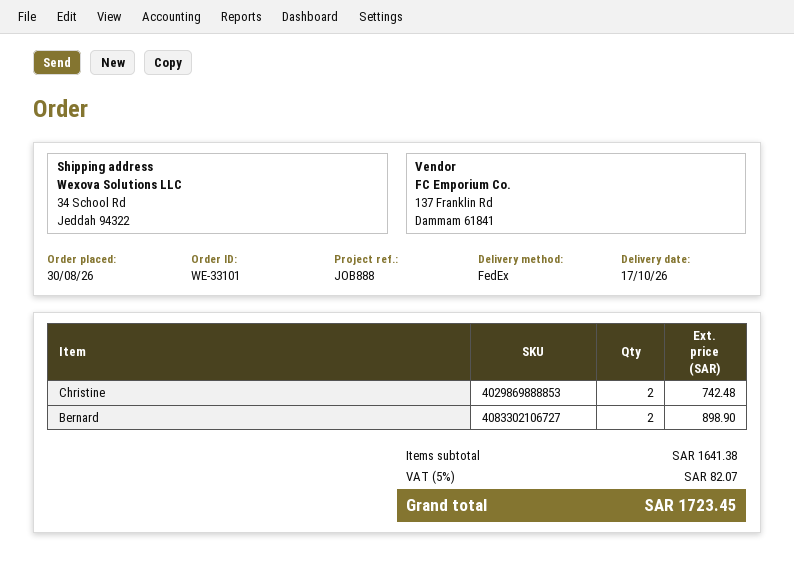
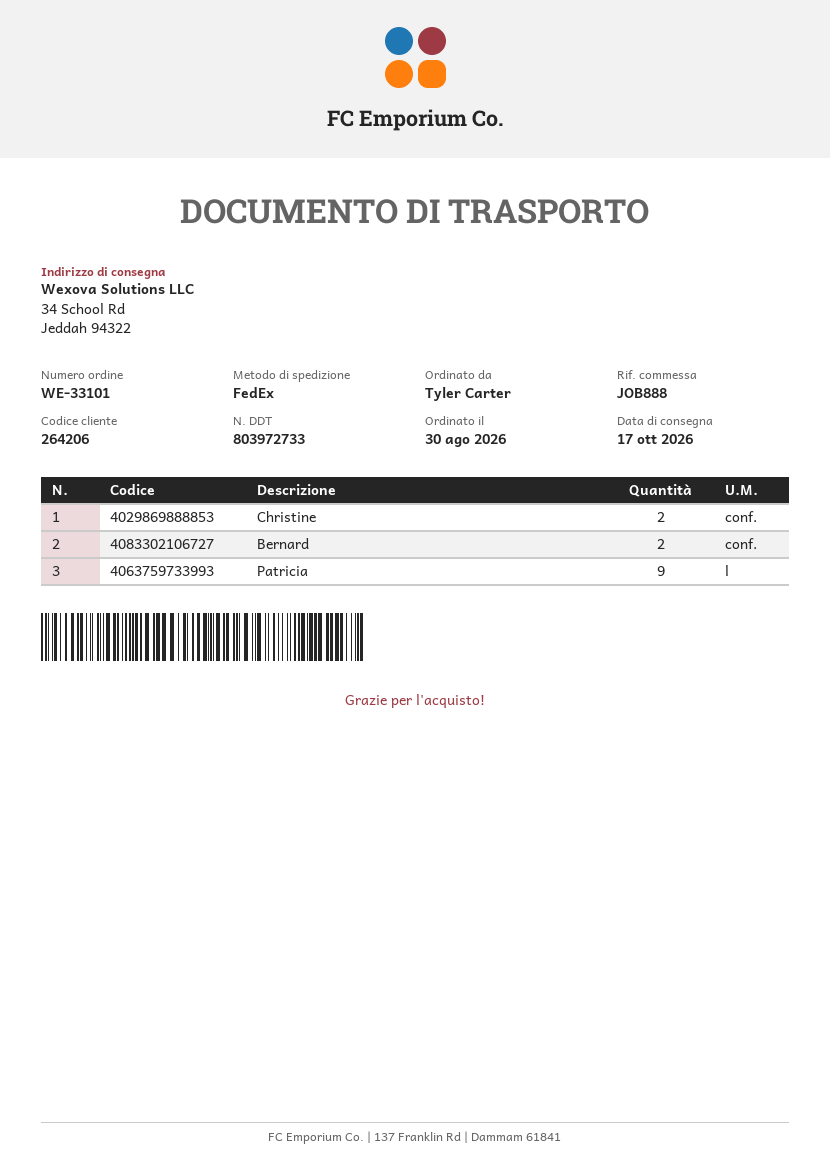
Patricia: none -> 9

